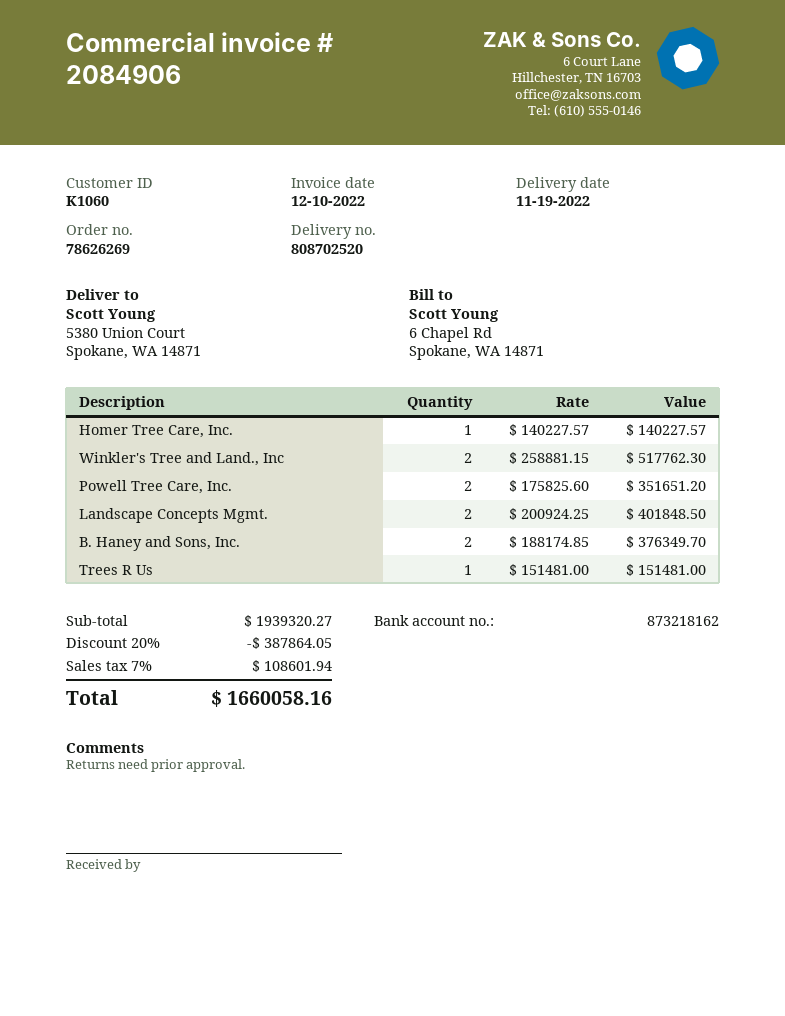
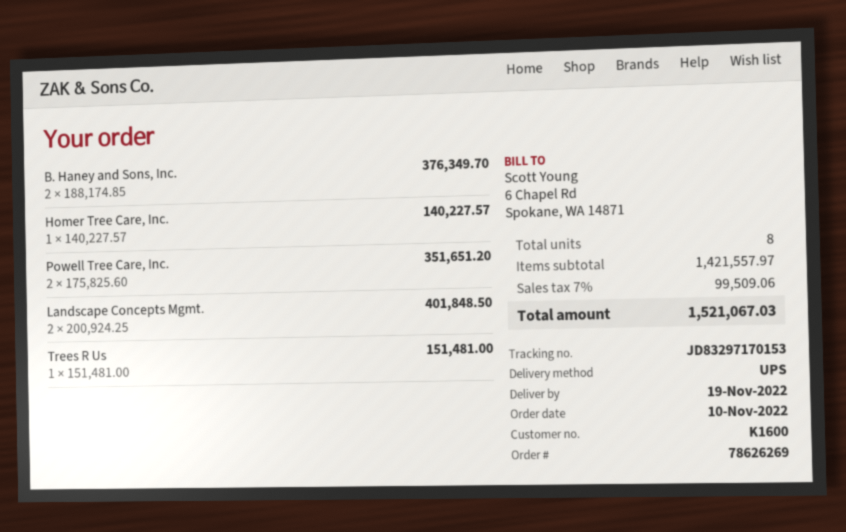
customer number: K1060 -> K1600
Winkler's Tree and Land., Inc: 2 x 258881.15 = 517762.30 -> none
subtotal: 1939320.27 -> 1421557.97
discount: 20% = 387864.05 -> none
tax: 7% = 108601.94 -> 7% = 99509.06
total: 1660058.16 -> 1521067.03

